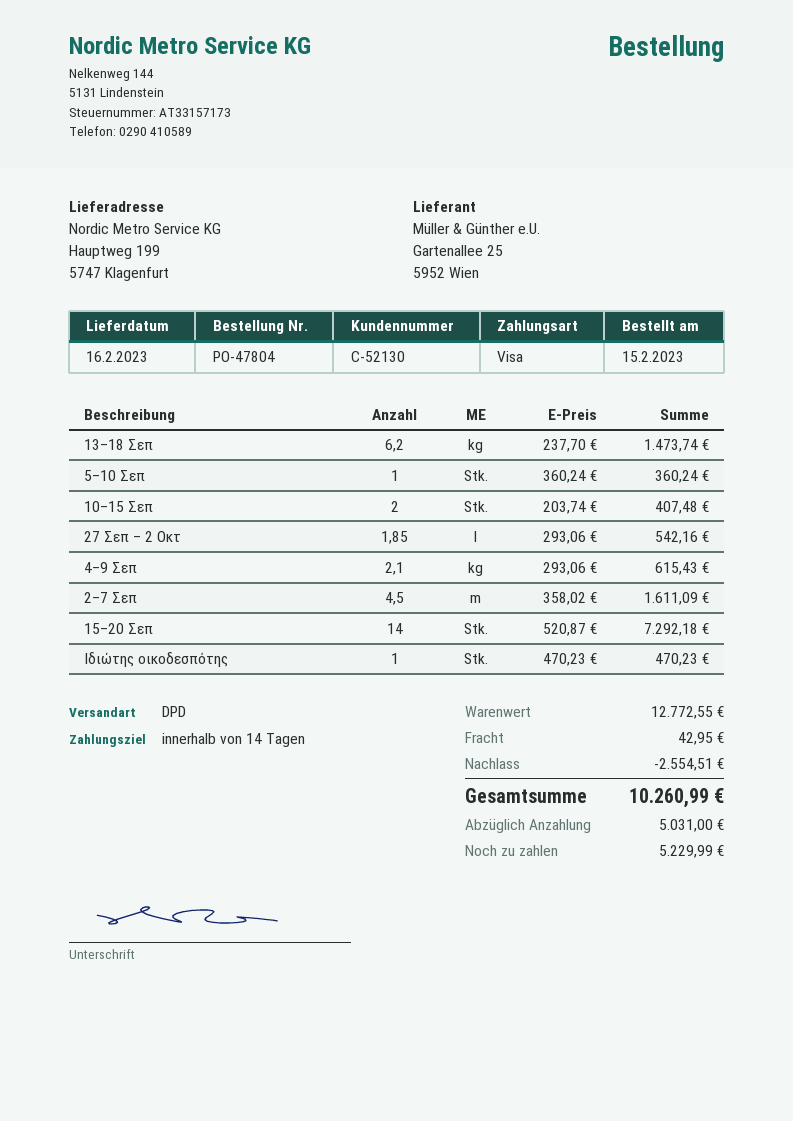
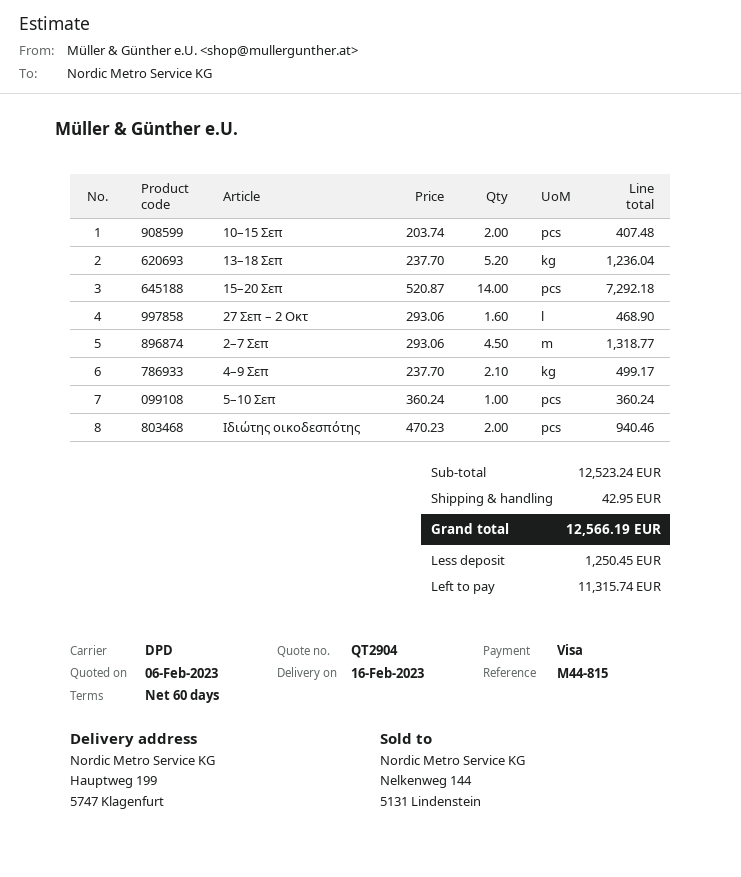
payment terms: 14 days -> 60 days
13–18 Σεπ: 6.2 x 237.70 = 1473.74 -> 5.2 x 237.70 = 1236.04
27 Σεπ – 2 Οκτ: 1.85 x 293.06 = 542.16 -> 1.6 x 293.06 = 468.90
4–9 Σεπ: 2.1 x 293.06 = 615.43 -> 2.1 x 237.70 = 499.17
2–7 Σεπ: 4.5 x 358.02 = 1611.09 -> 4.5 x 293.06 = 1318.77
Ιδιώτης οικοδεσπότης: 1 x 470.23 = 470.23 -> 2 x 470.23 = 940.46
subtotal: 12772.55 -> 12523.24
discount: 2554.51 -> none
total: 10260.99 -> 12566.19
deposit: 5031.00 -> 1250.45
balance: 5229.99 -> 11315.74

